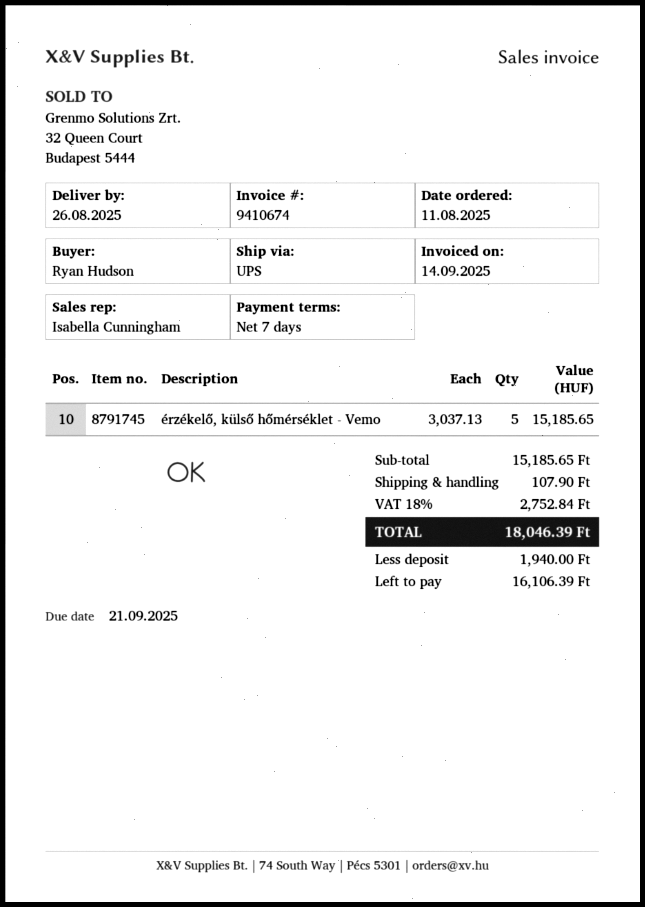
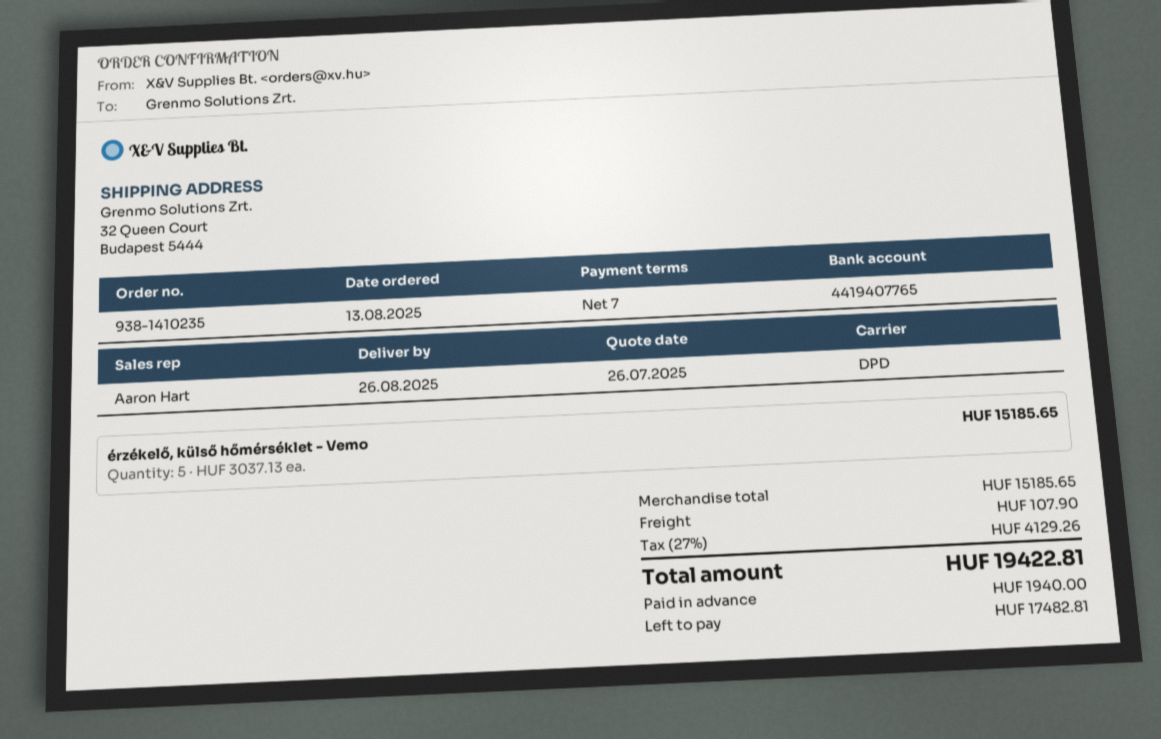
order date: 2025-08-11 -> 2025-08-13
sales rep: Isabella Cunningham -> Aaron Hart
shipping method: UPS -> DPD
tax: 18% = 2752.84 -> 27% = 4129.26
total: 18046.39 -> 19422.81
balance: 16106.39 -> 17482.81

